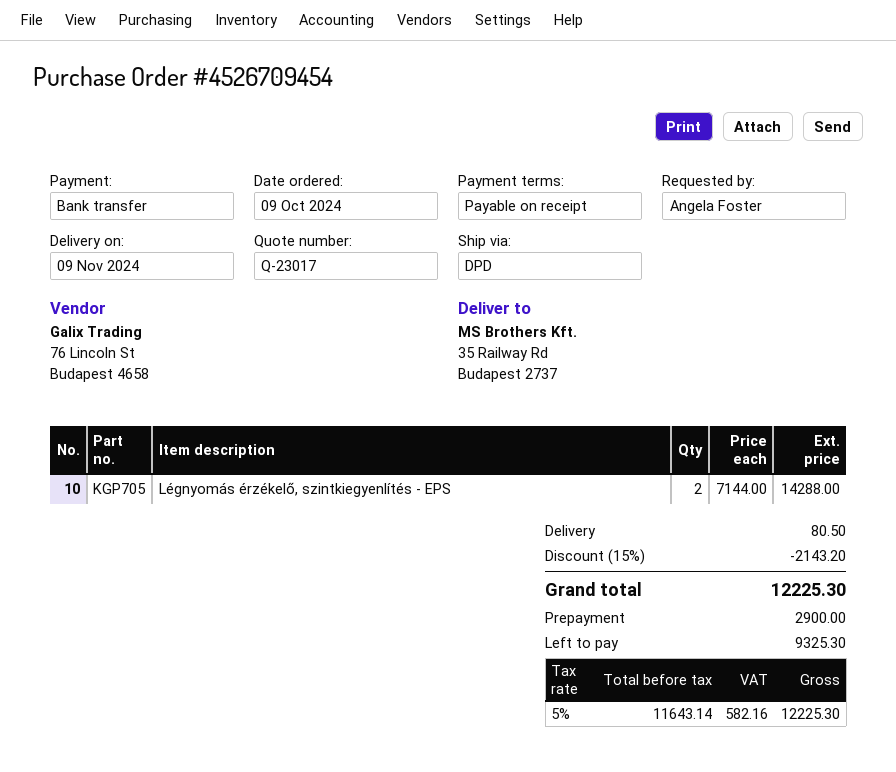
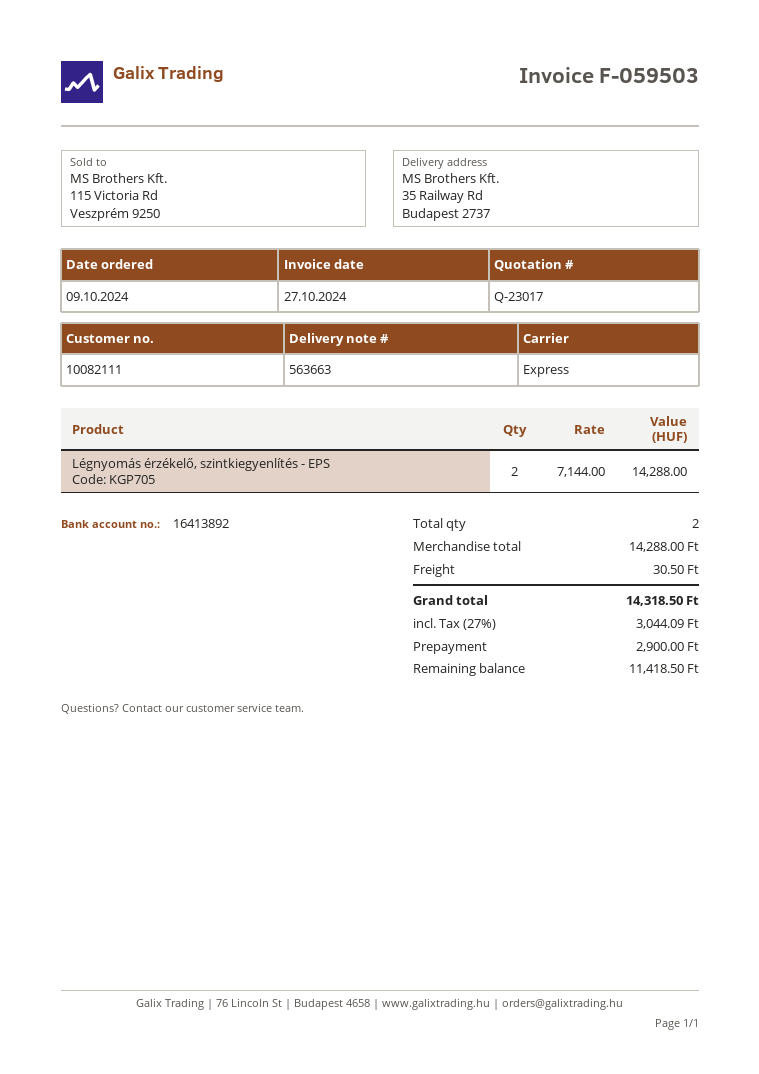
shipping method: DPD -> express
discount: 15% = 2143.20 -> none
shipping: 80.50 -> 30.50
tax: 5% = 582.16 -> 27% = 3044.09
total: 12225.30 -> 14318.50
balance: 9325.30 -> 11418.50

